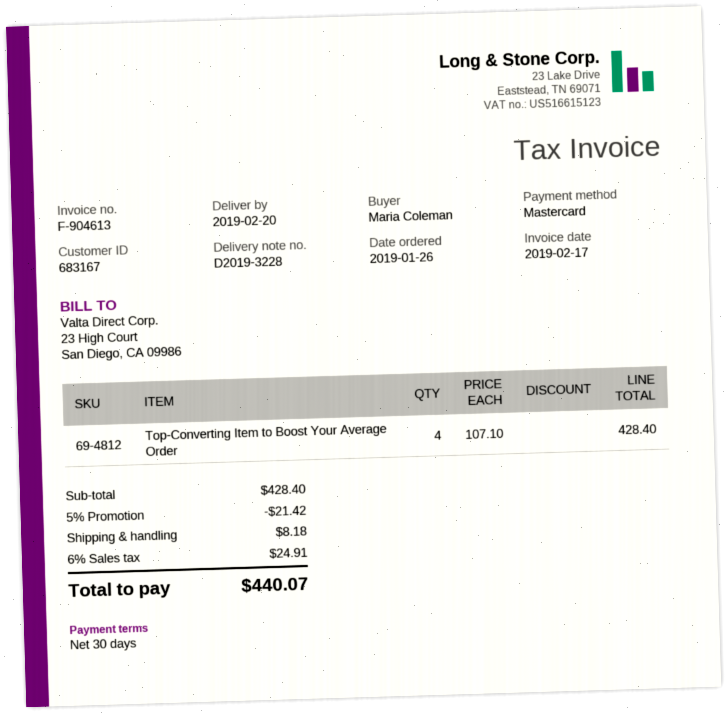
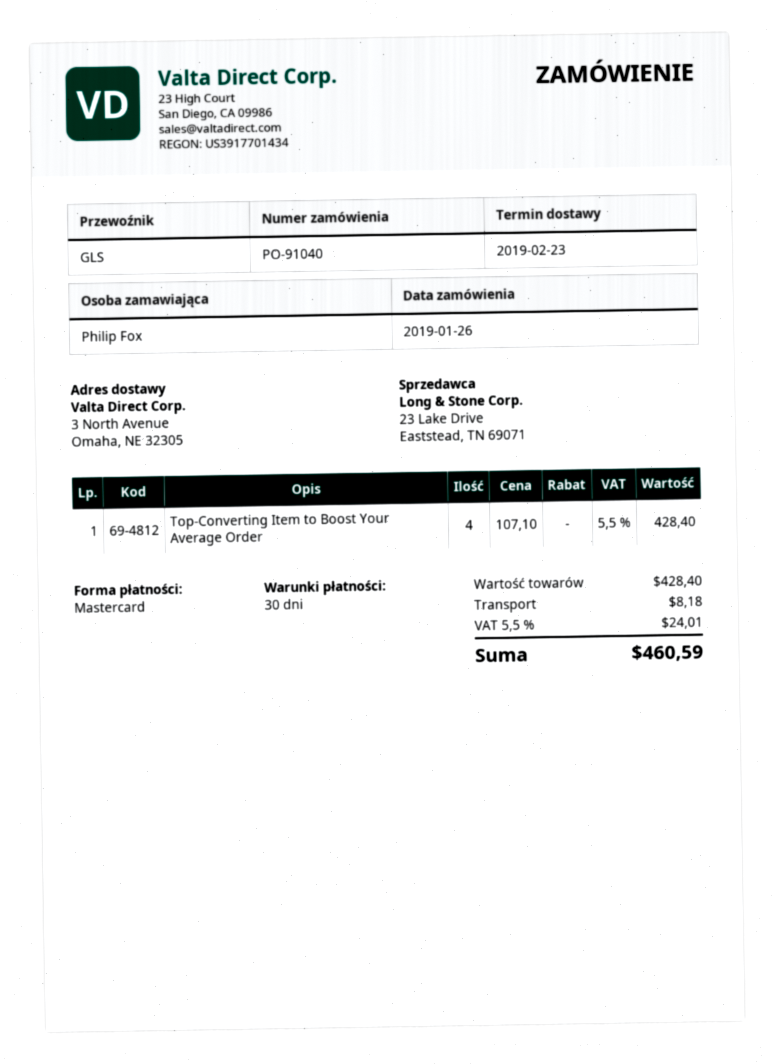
delivery date: 2019-02-20 -> 2019-02-23
ordered by: Maria Coleman -> Philip Fox
discount: 5% = 21.42 -> none
tax: 6% = 24.91 -> 5.5% = 24.01
total: 440.07 -> 460.59

